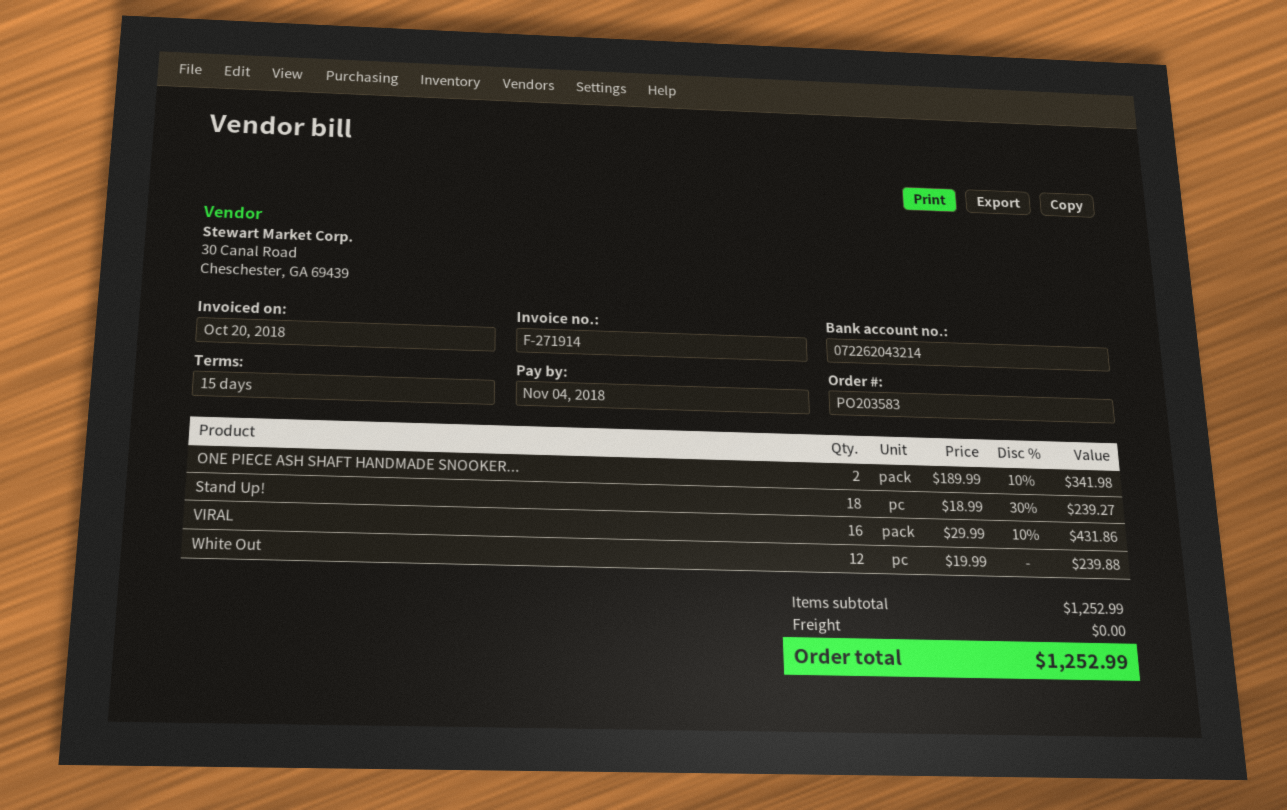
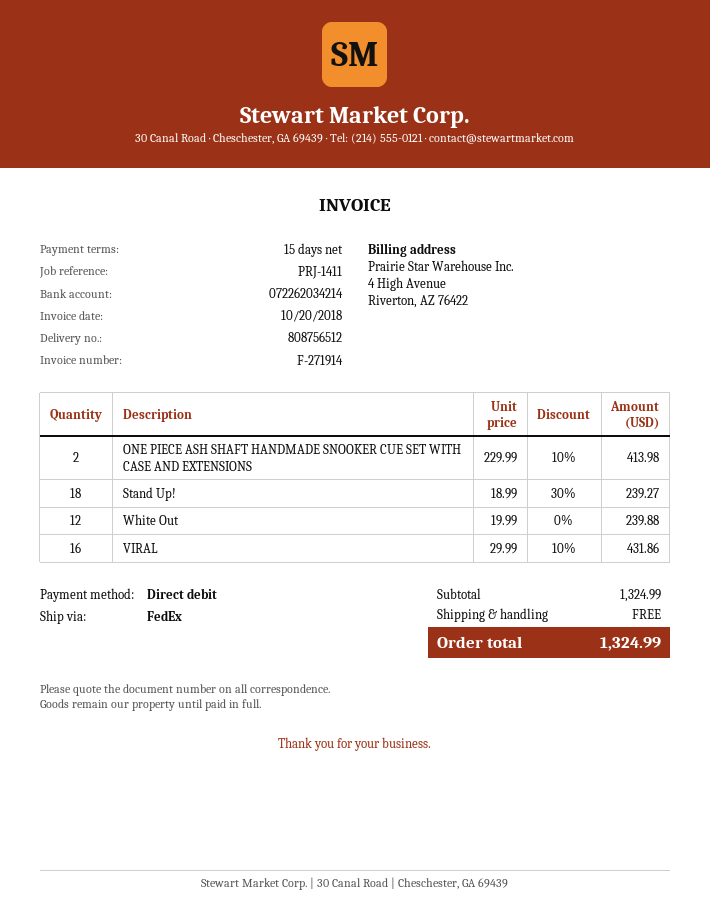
bank account: 072262043214 -> 072262034214
ONE PIECE ASH SHAFT HANDMADE SNOOKER...: 2 x 189.99 - 10% = 341.98 -> 2 x 229.99 - 10% = 413.98
subtotal: 1252.99 -> 1324.99
total: 1252.99 -> 1324.99

